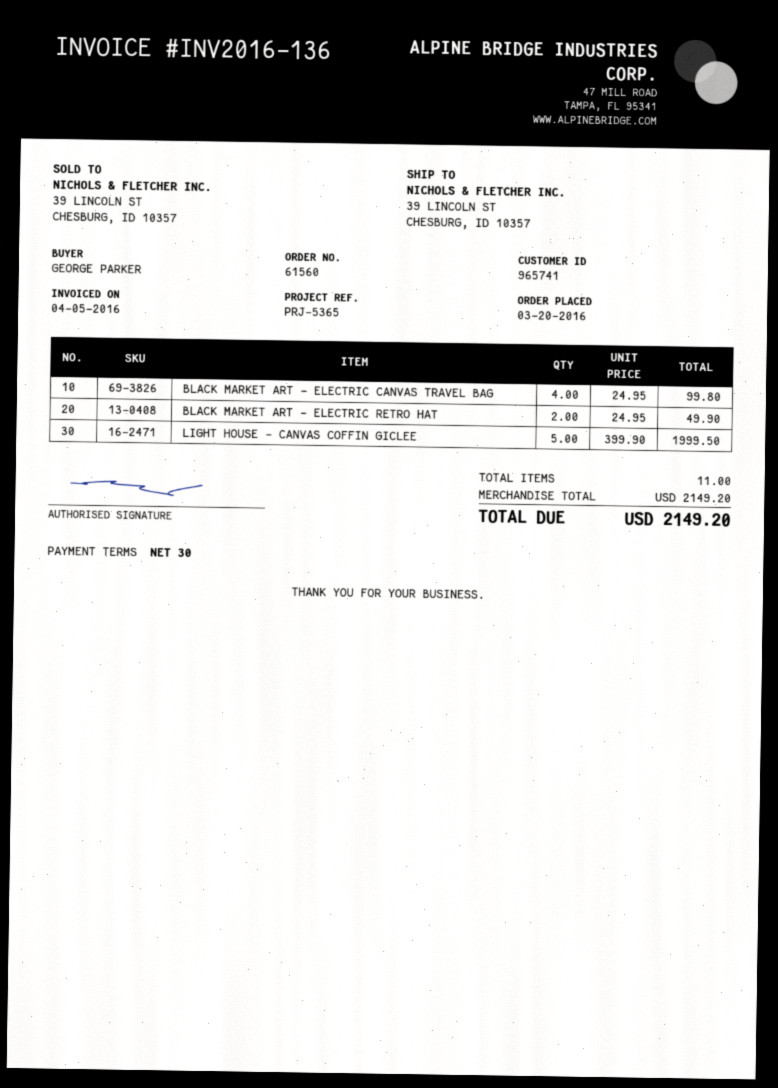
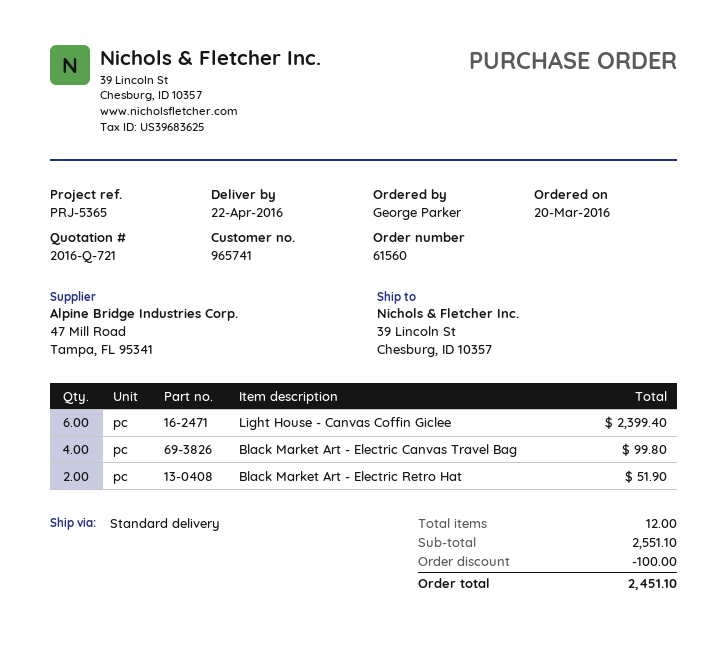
BLACK MARKET ART - ELECTRIC RETRO HAT: 2 for 49.90 -> 2 for 51.90
LIGHT HOUSE - CANVAS COFFIN GICLEE: 5 for 1999.50 -> 6 for 2399.40
total quantity: 11 -> 12
subtotal: 2149.20 -> 2551.10
discount: none -> 100.00
total: 2149.20 -> 2451.10

